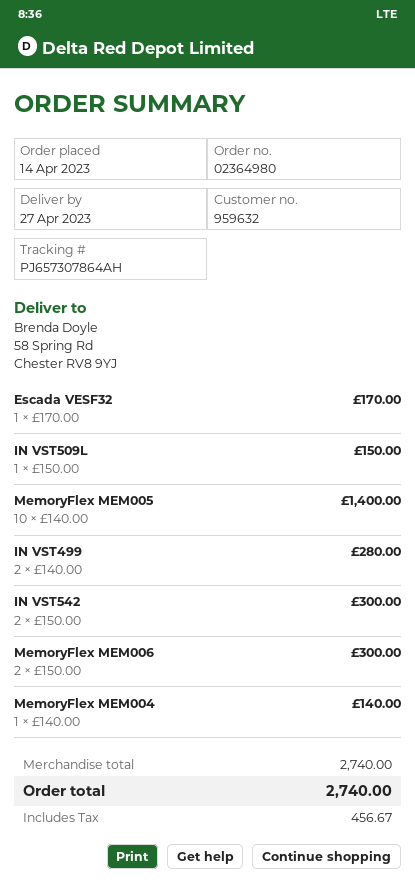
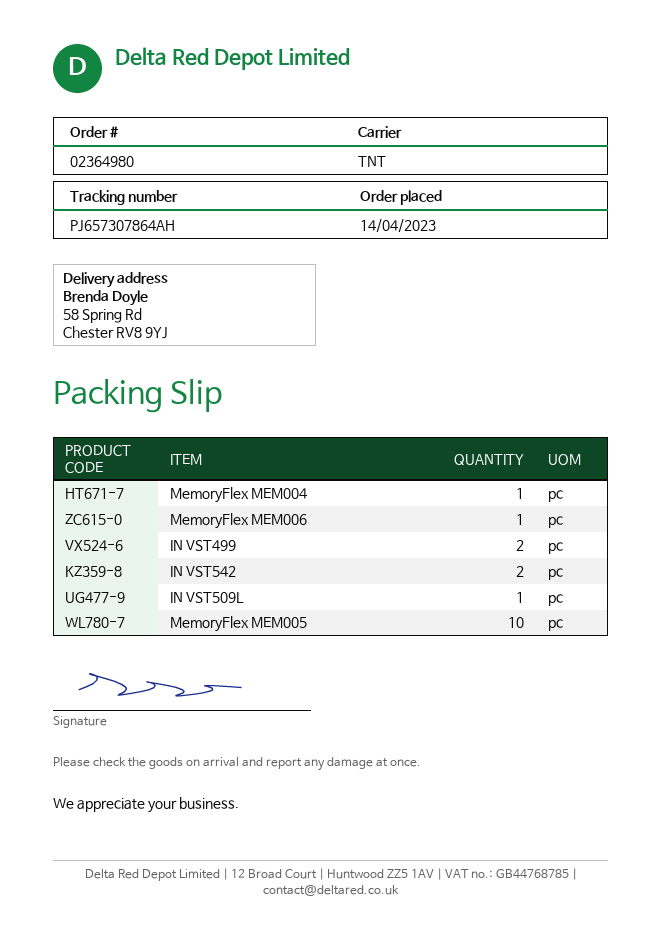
Escada VESF32: 1 -> none
MemoryFlex MEM006: 2 -> 1

